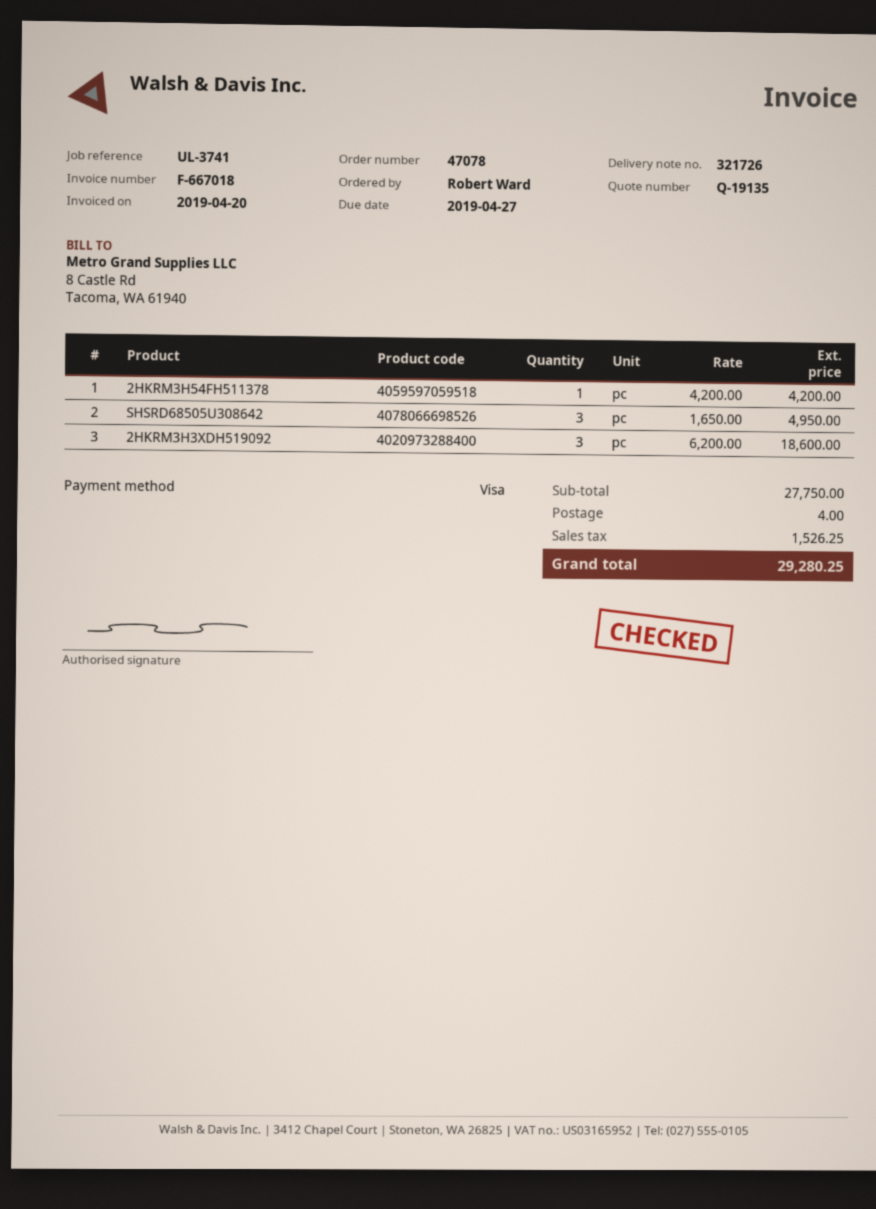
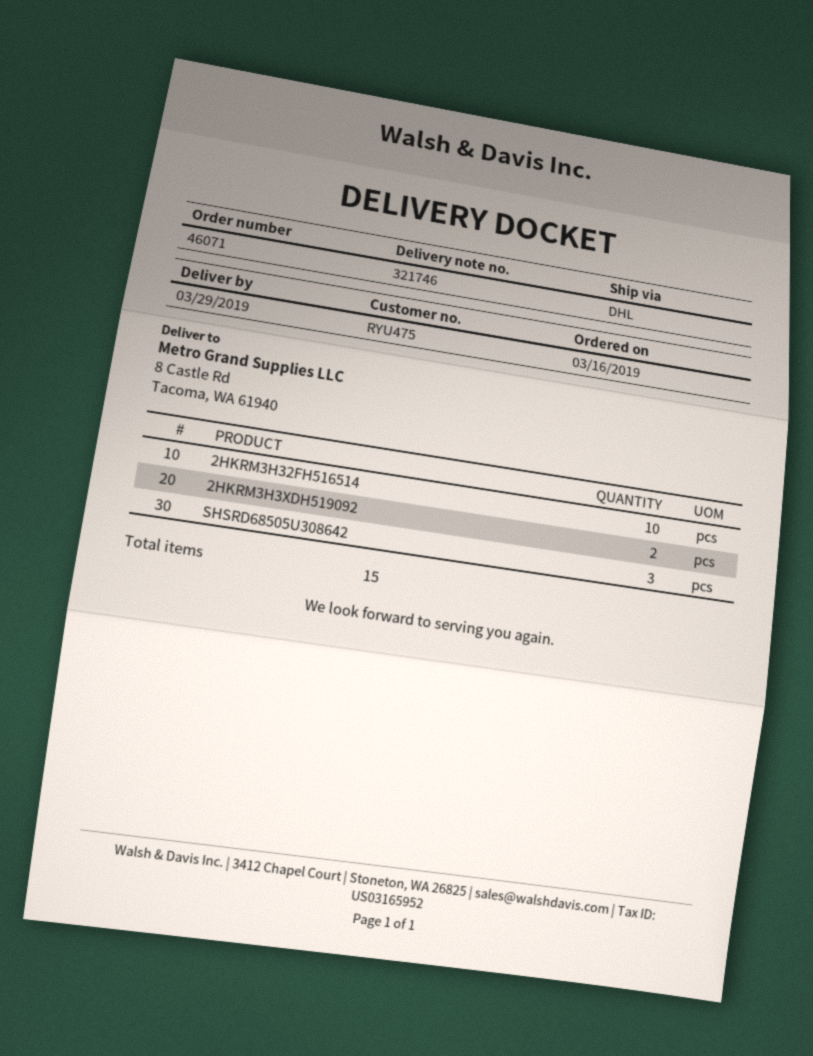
order number: 47078 -> 46071
delivery note number: 321726 -> 321746
2HKRM3H54FH511378: 1 -> none
2HKRM3H3XDH519092: 3 -> 2
2HKRM3H32FH516514: none -> 10

